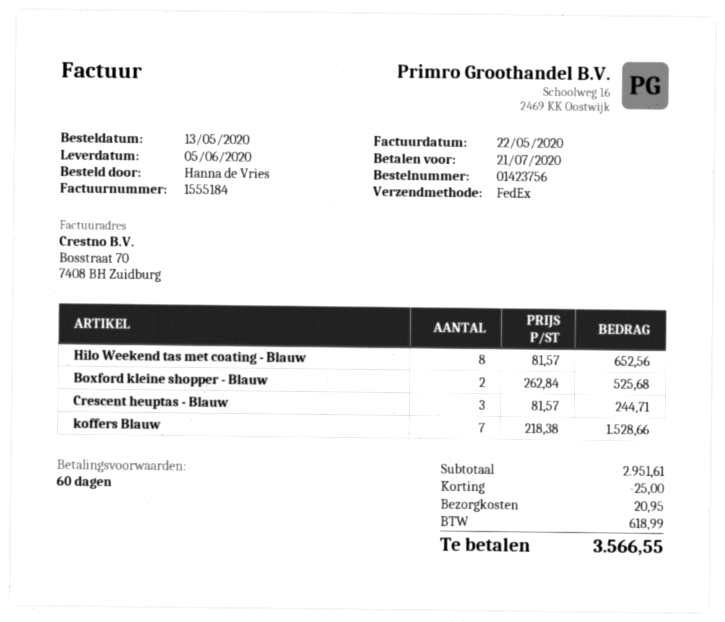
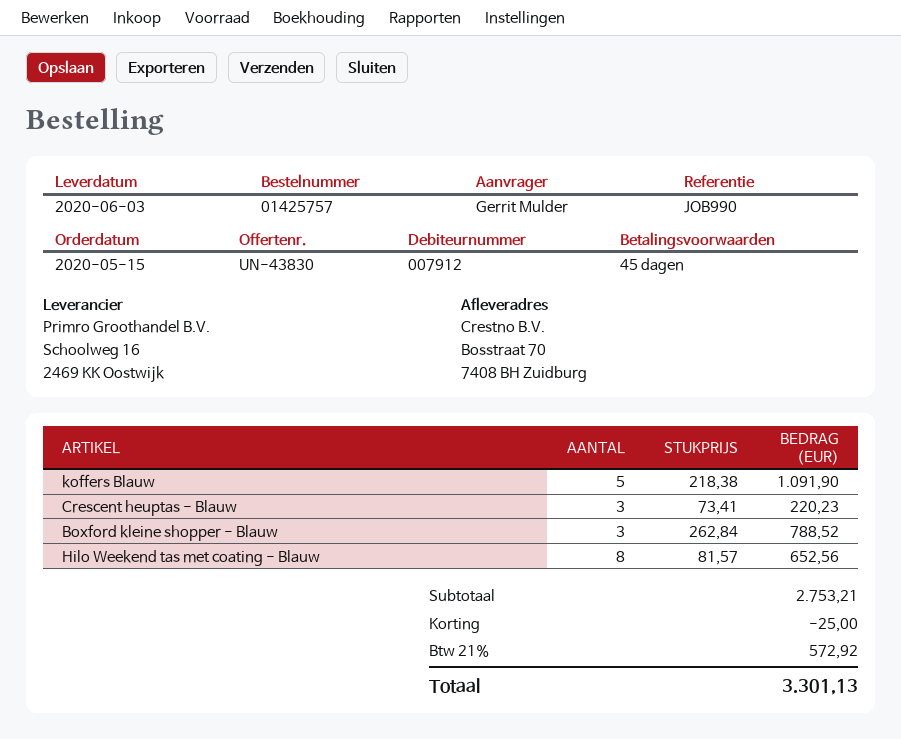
order number: 01423756 -> 01425757
order date: 2020-05-13 -> 2020-05-15
delivery date: 2020-06-05 -> 2020-06-03
payment terms: 60 days -> 45 days
ordered by: Hanna de Vries -> Gerrit Mulder
Boxford kleine shopper - Blauw: 2 x 262.84 = 525.68 -> 3 x 262.84 = 788.52
Crescent heuptas - Blauw: 3 x 81.57 = 244.71 -> 3 x 73.41 = 220.23
koffers Blauw: 7 x 218.38 = 1528.66 -> 5 x 218.38 = 1091.90
subtotal: 2951.61 -> 2753.21
shipping: 20.95 -> none
tax: 618.99 -> 572.92
total: 3566.55 -> 3301.13

